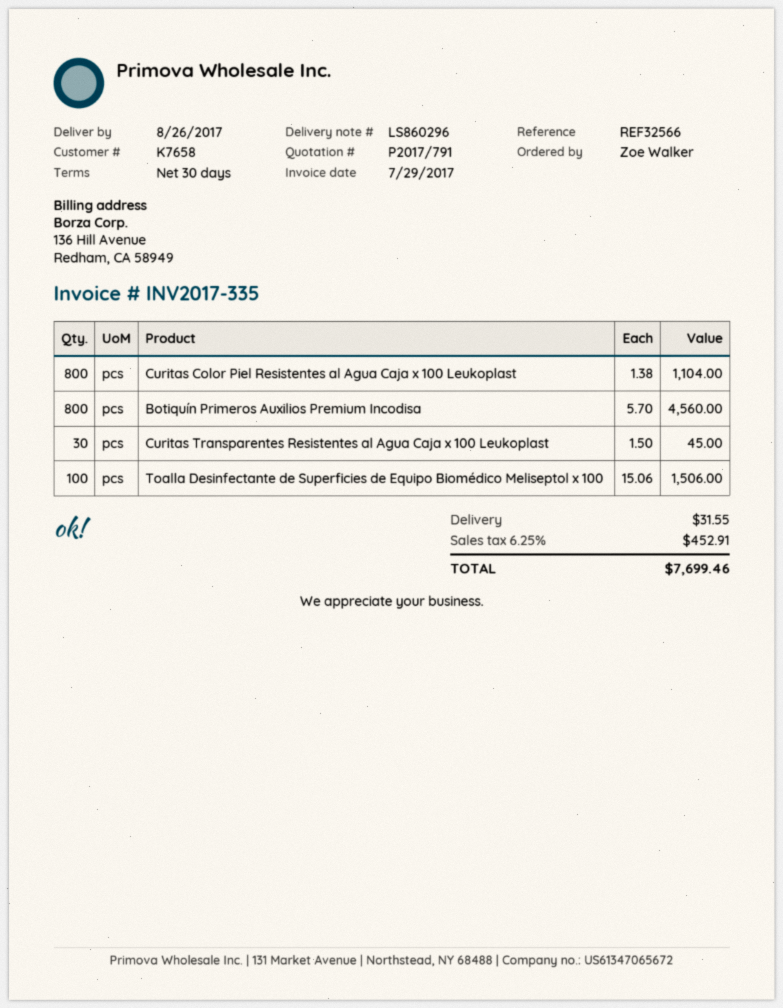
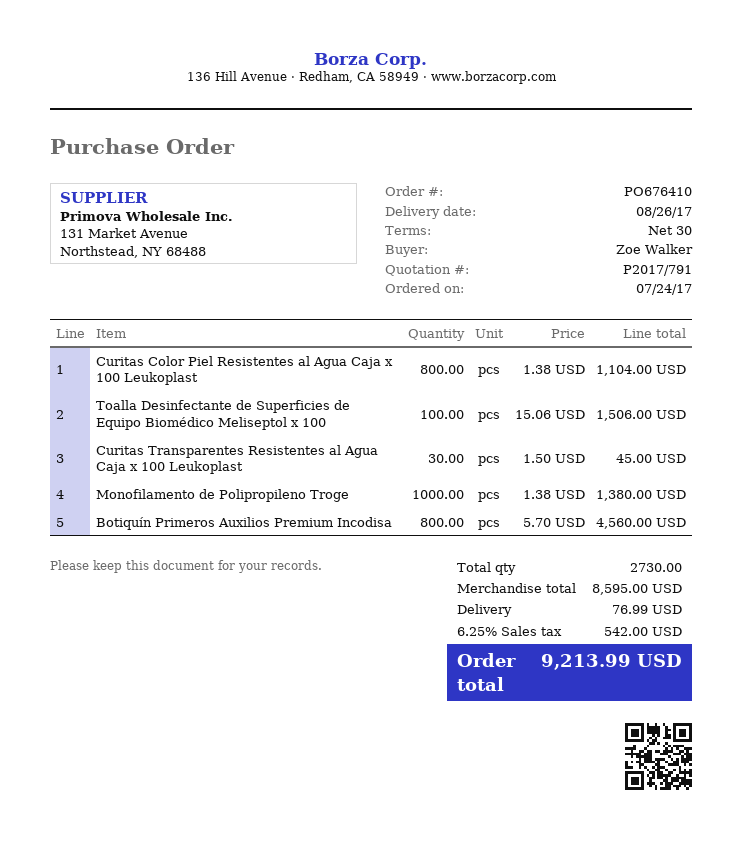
Monofilamento de Polipropileno Troge: none -> 1000 x 1.38 = 1380.00
shipping: 31.55 -> 76.99
tax: 6.25% = 452.91 -> 6.25% = 542.00
total: 7699.46 -> 9213.99

